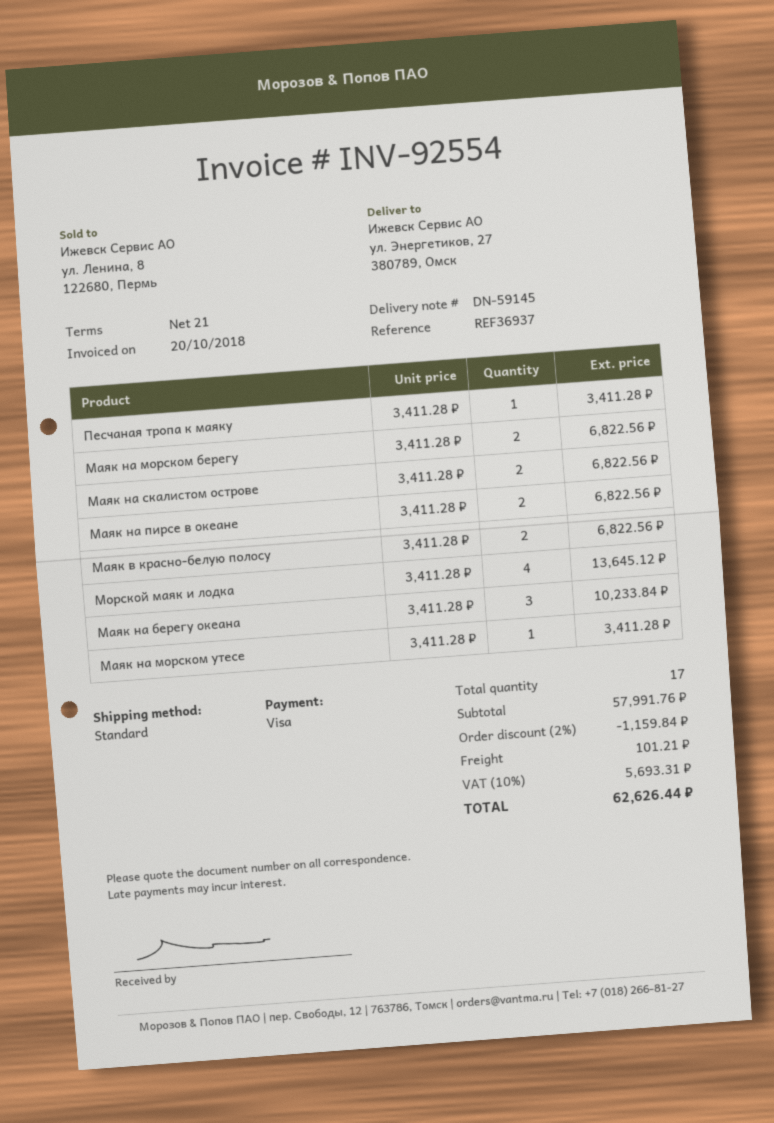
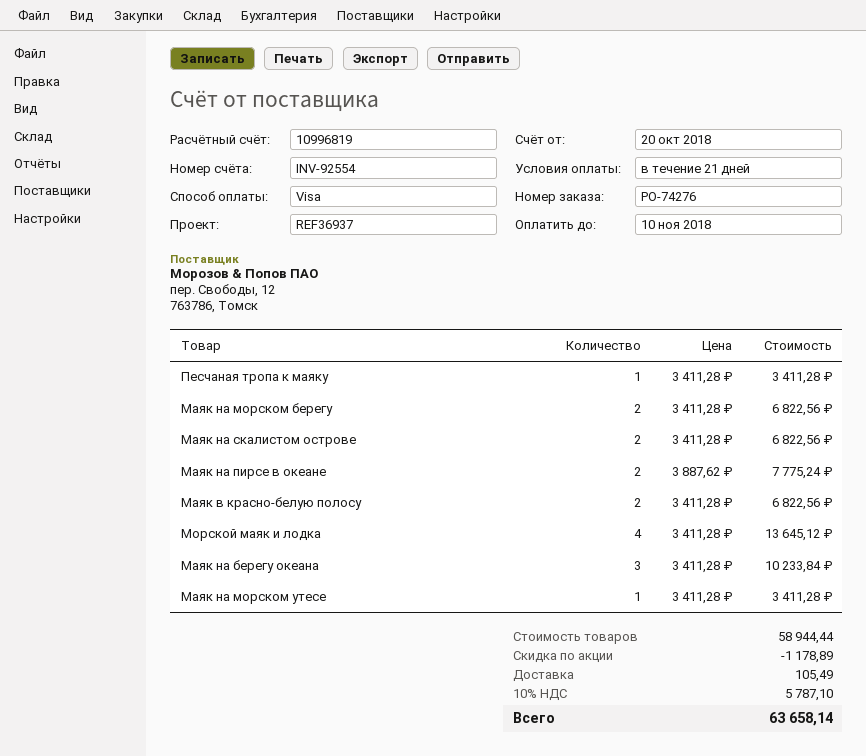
Маяк на пирсе в океане: 2 x 3411.28 = 6822.56 -> 2 x 3887.62 = 7775.24
subtotal: 57991.76 -> 58944.44
discount: 1159.84 -> 1178.89
shipping: 101.21 -> 105.49
tax: 10% = 5693.31 -> 10% = 5787.10
total: 62626.44 -> 63658.14

